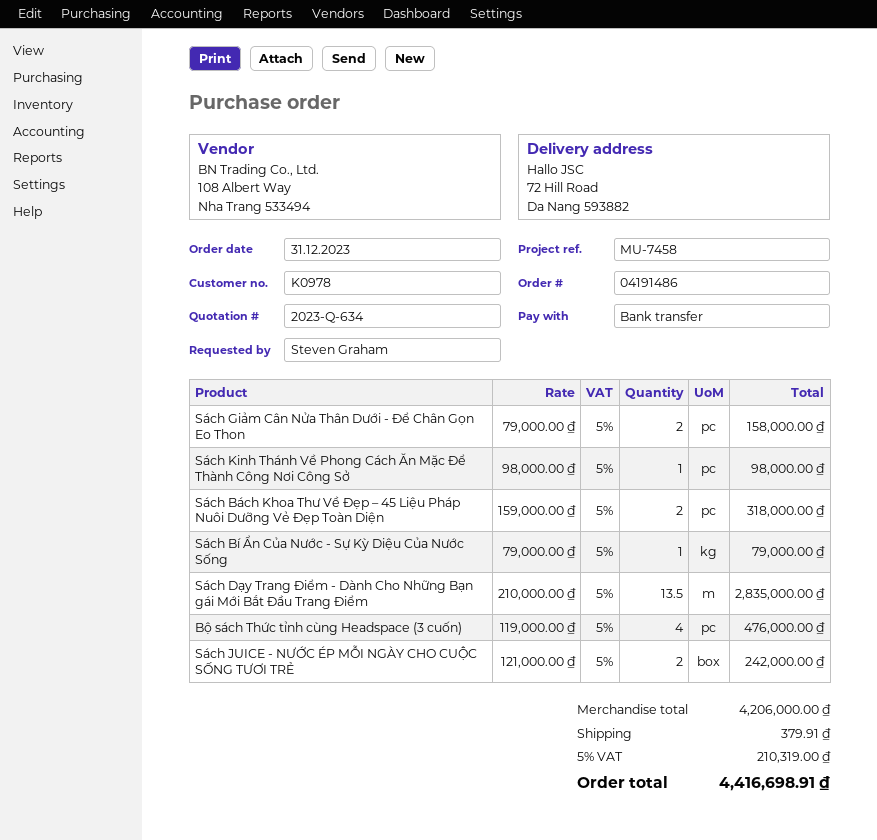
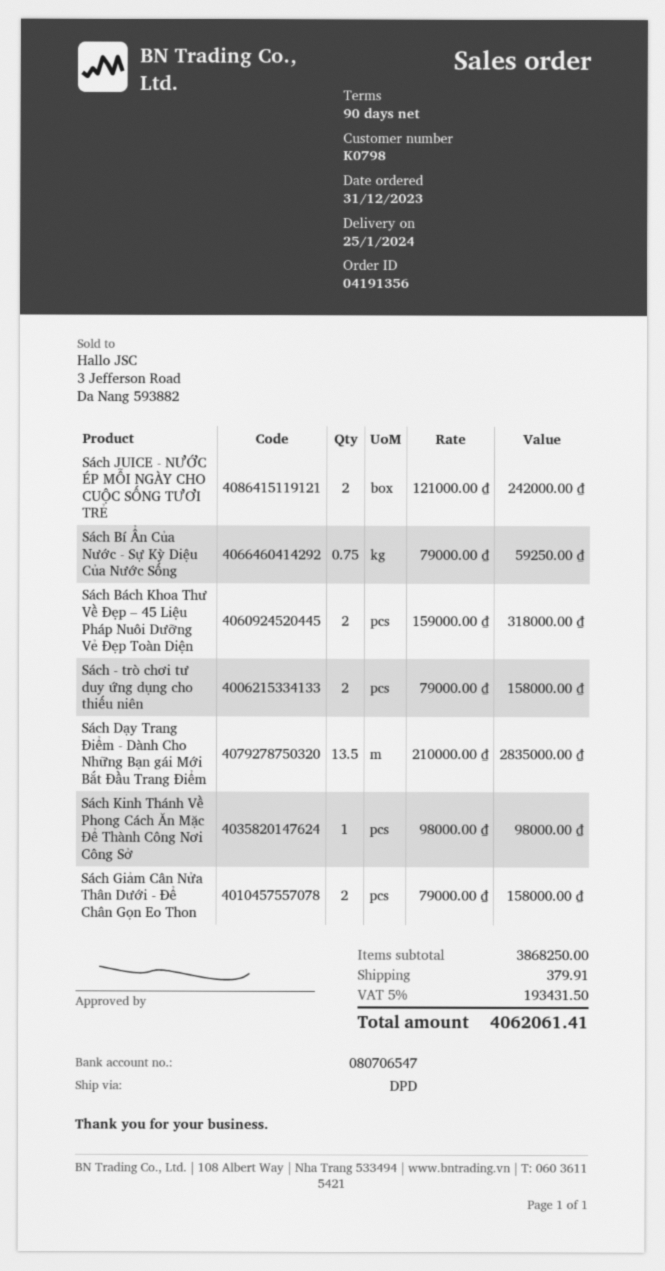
order number: 04191486 -> 04191356
customer number: K0978 -> K0798
Sách Bí Ẩn Của Nước - Sự Kỳ Diệu Của Nước Sống: 1 x 79000.00 = 79000.00 -> 0.75 x 79000.00 = 59250.00
Bộ sách Thức tỉnh cùng Headspace (3 cuốn): 4 x 119000.00 = 476000.00 -> none
Sách - trò chơi tư duy ứng dụng cho thiếu niên: none -> 2 x 79000.00 = 158000.00
subtotal: 4206000.00 -> 3868250.00
tax: 5% = 210319.00 -> 5% = 193431.50
total: 4416698.91 -> 4062061.41

